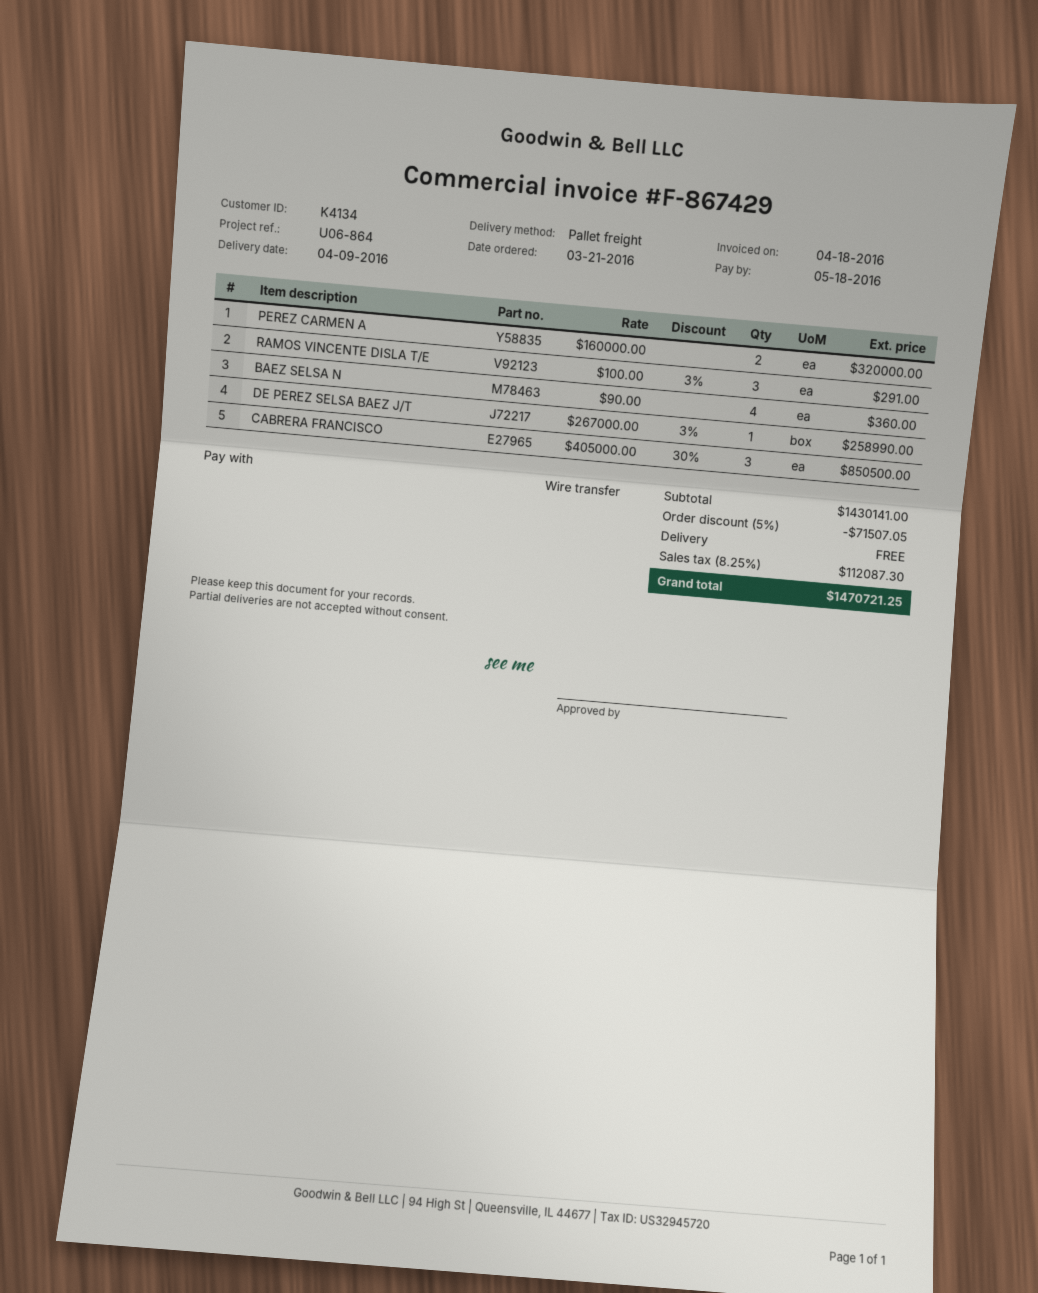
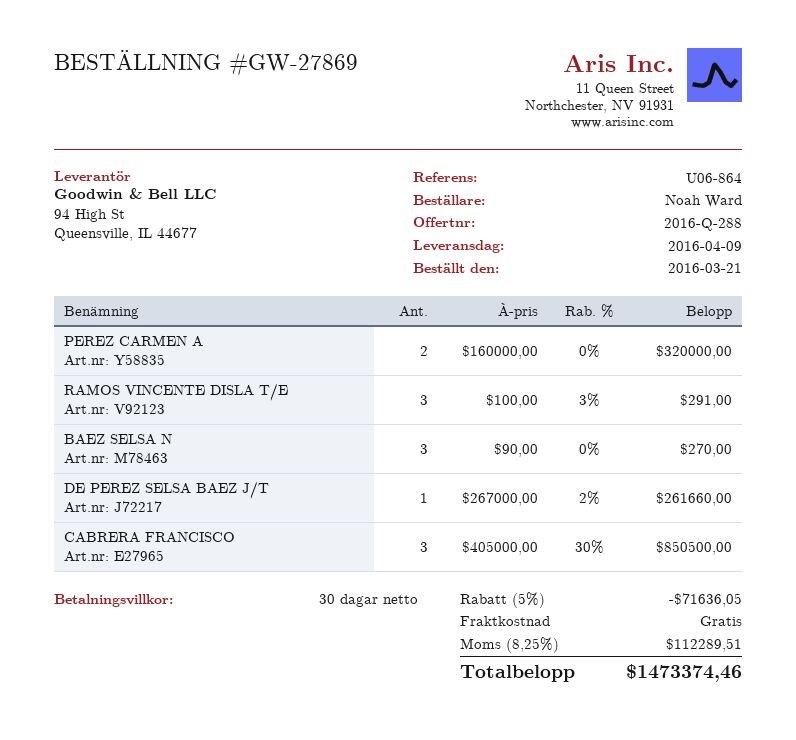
BAEZ SELSA N: 4 x 90.00 = 360.00 -> 3 x 90.00 = 270.00
DE PEREZ SELSA BAEZ J/T: 1 x 267000.00 - 3% = 258990.00 -> 1 x 267000.00 - 2% = 261660.00
discount: 5% = 71507.05 -> 5% = 71636.05
tax: 8.25% = 112087.30 -> 8.25% = 112289.51
total: 1470721.25 -> 1473374.46

